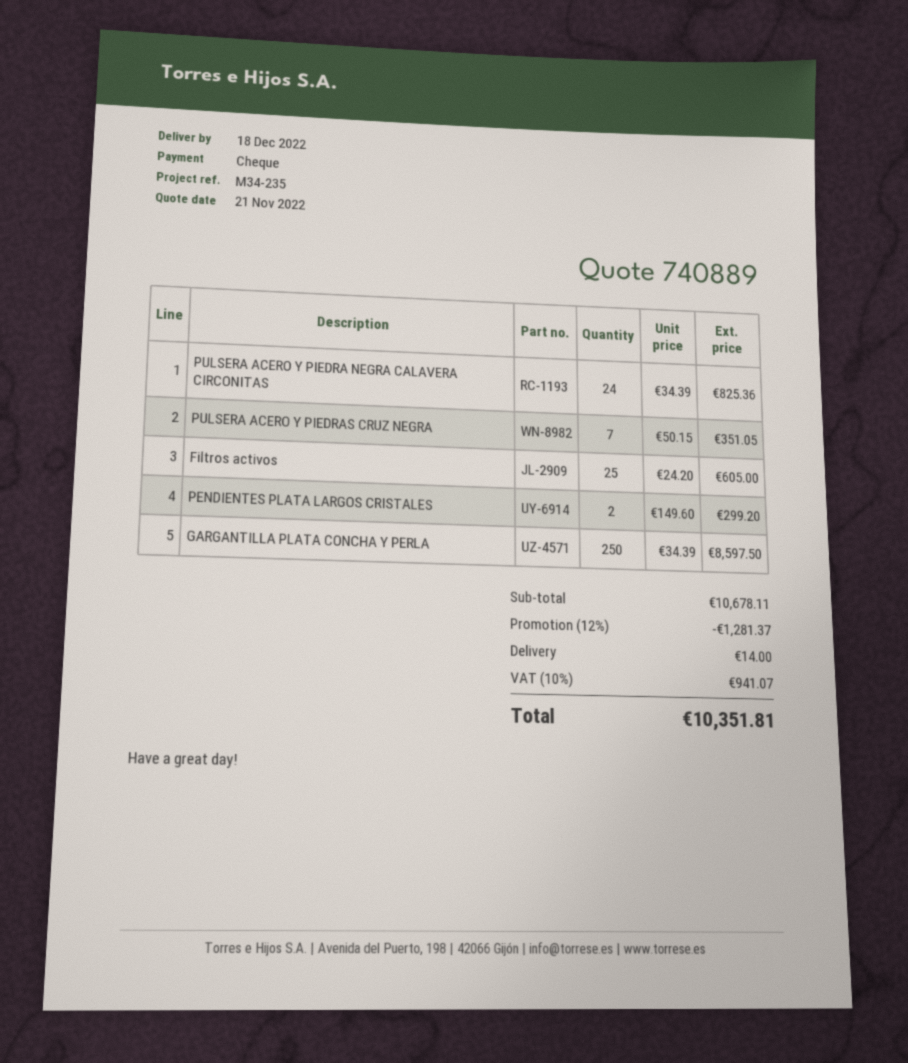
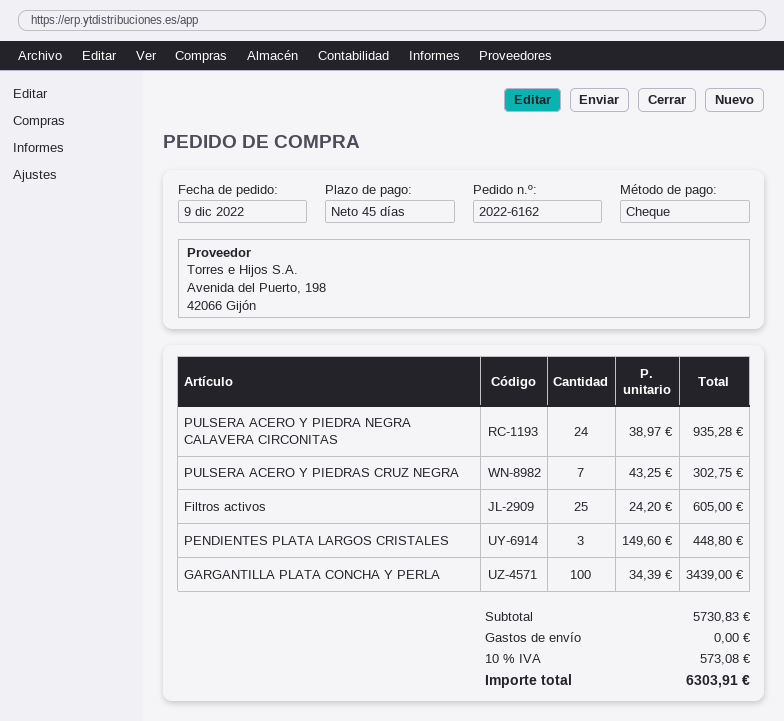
PULSERA ACERO Y PIEDRA NEGRA CALAVERA CIRCONITAS: 24 x 34.39 = 825.36 -> 24 x 38.97 = 935.28
PULSERA ACERO Y PIEDRAS CRUZ NEGRA: 7 x 50.15 = 351.05 -> 7 x 43.25 = 302.75
PENDIENTES PLATA LARGOS CRISTALES: 2 x 149.60 = 299.20 -> 3 x 149.60 = 448.80
GARGANTILLA PLATA CONCHA Y PERLA: 250 x 34.39 = 8597.50 -> 100 x 34.39 = 3439.00
subtotal: 10678.11 -> 5730.83
discount: 12% = 1281.37 -> none
shipping: 14.00 -> 0.00
tax: 10% = 941.07 -> 10% = 573.08
total: 10351.81 -> 6303.91

